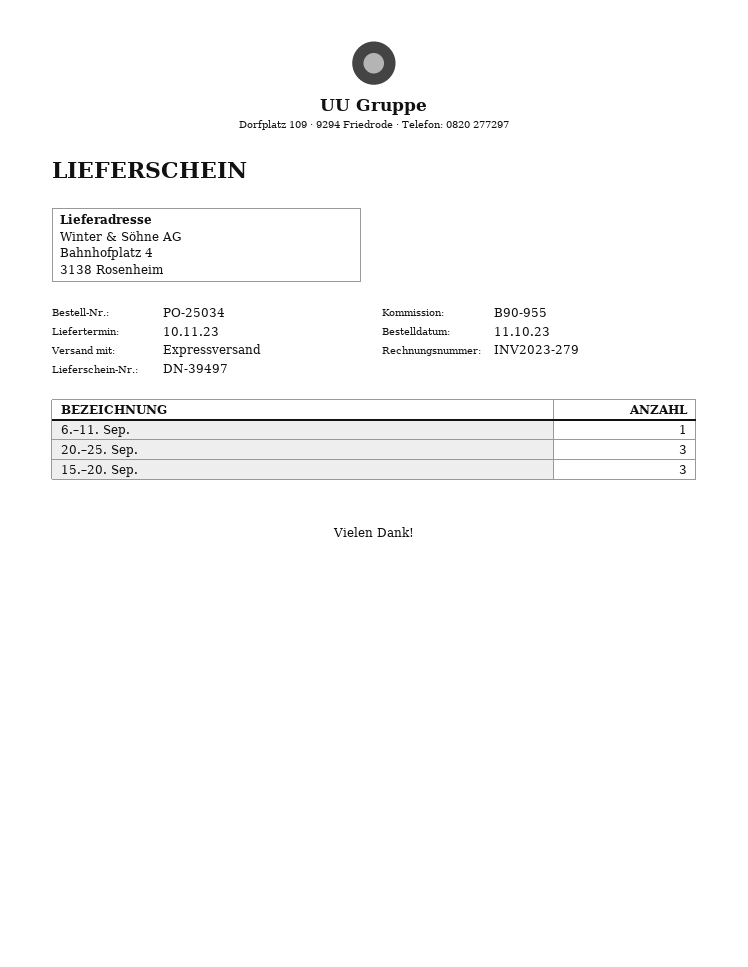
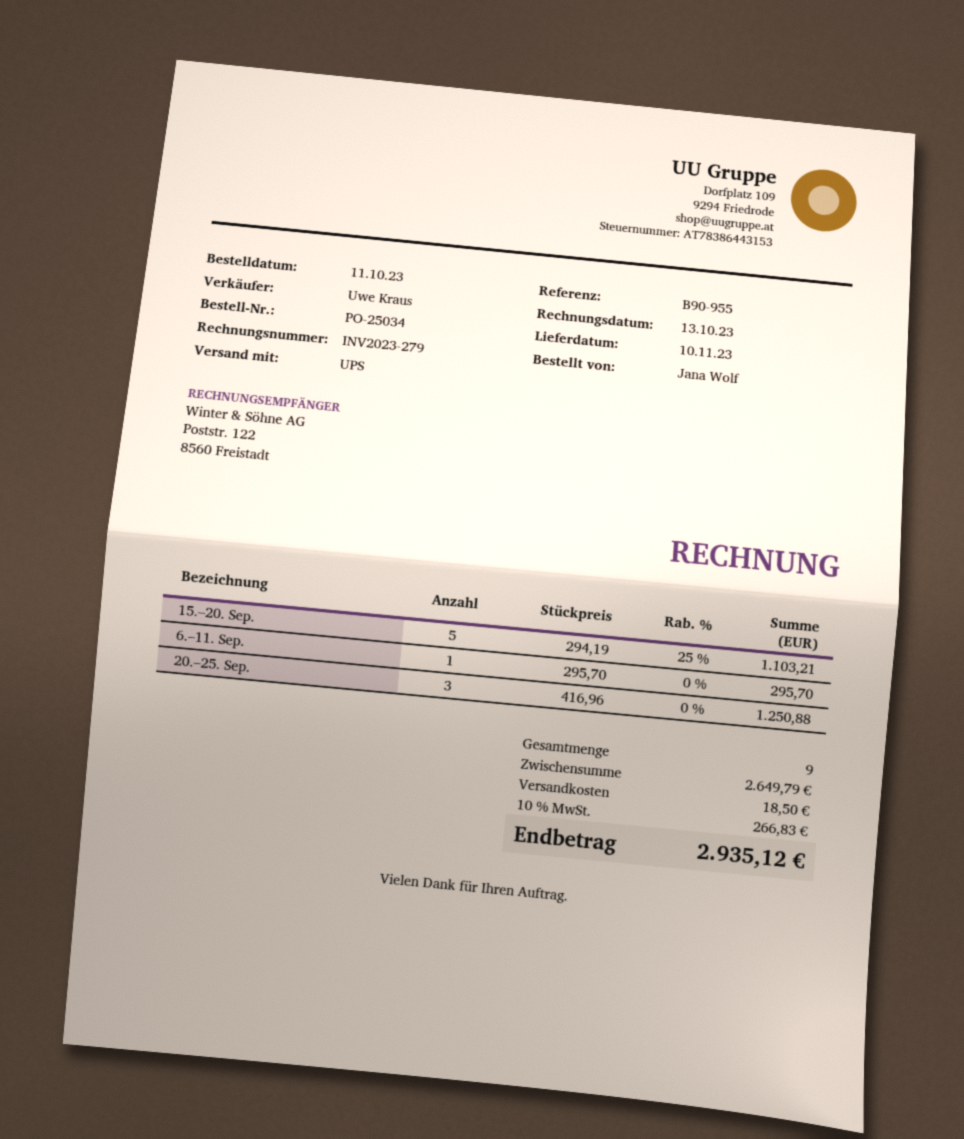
shipping method: express -> UPS
15.–20. Sep.: 3 -> 5

